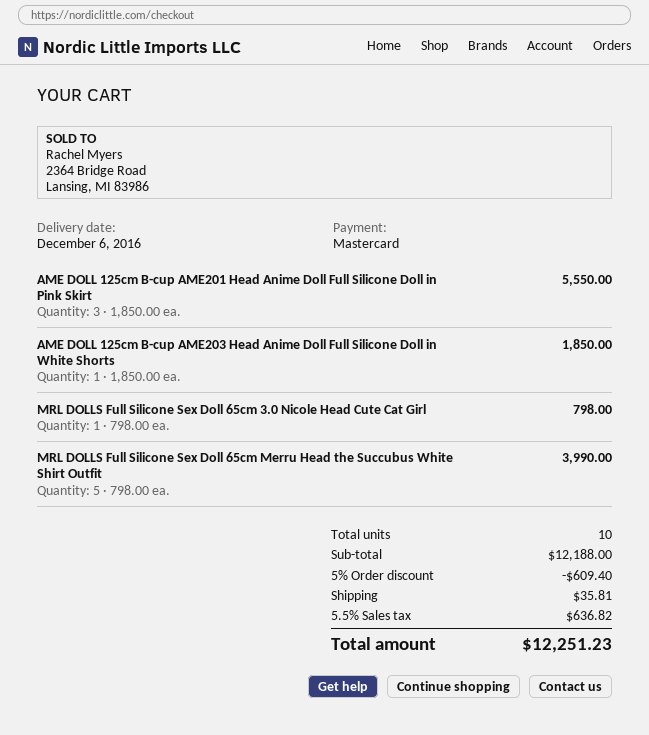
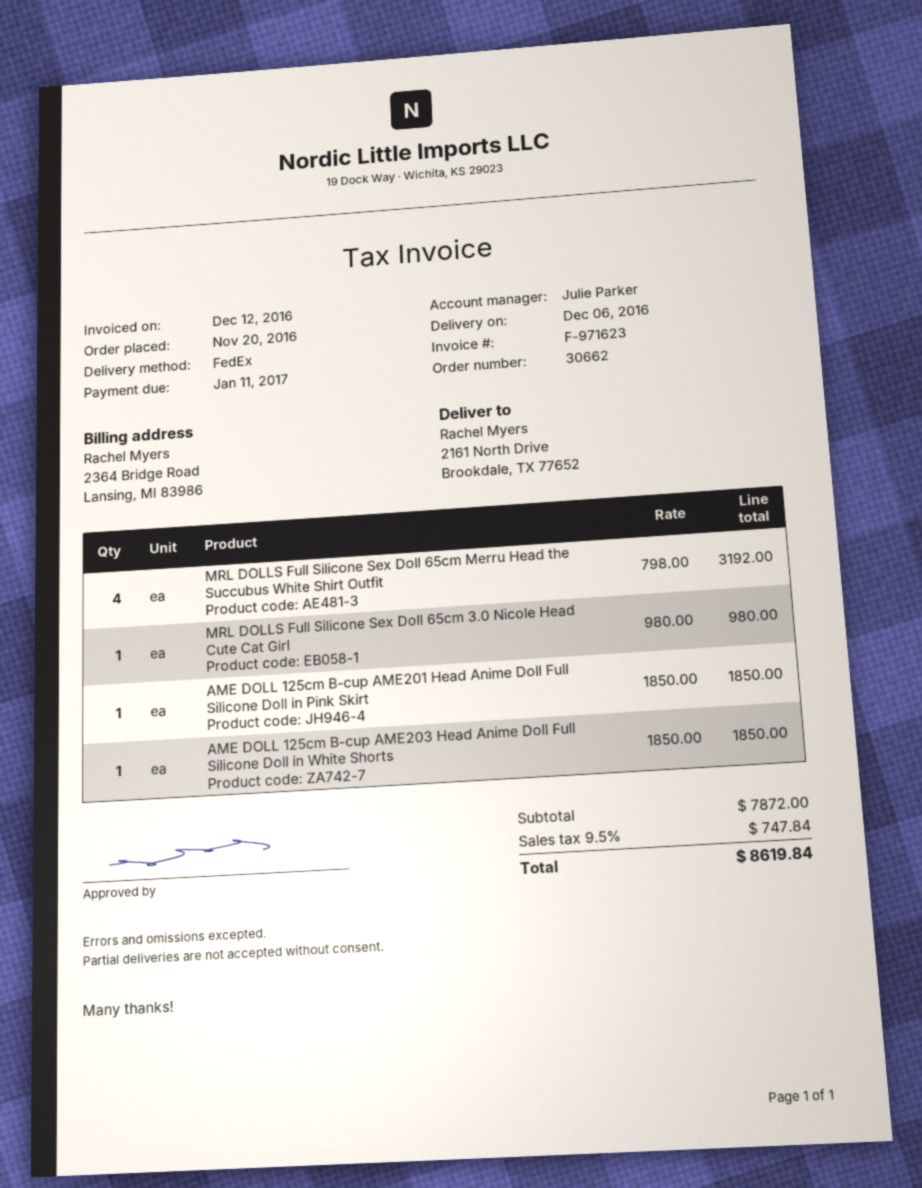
AME DOLL 125cm B-cup AME201 Head Anime Doll Full Silicone Doll in Pink Skirt: 3 x 1850.00 = 5550.00 -> 1 x 1850.00 = 1850.00
MRL DOLLS Full Silicone Sex Doll 65cm 3.0 Nicole Head Cute Cat Girl: 1 x 798.00 = 798.00 -> 1 x 980.00 = 980.00
MRL DOLLS Full Silicone Sex Doll 65cm Merru Head the Succubus White Shirt Outfit: 5 x 798.00 = 3990.00 -> 4 x 798.00 = 3192.00
subtotal: 12188.00 -> 7872.00
discount: 5% = 609.40 -> none
shipping: 35.81 -> none
tax: 5.5% = 636.82 -> 9.5% = 747.84
total: 12251.23 -> 8619.84

